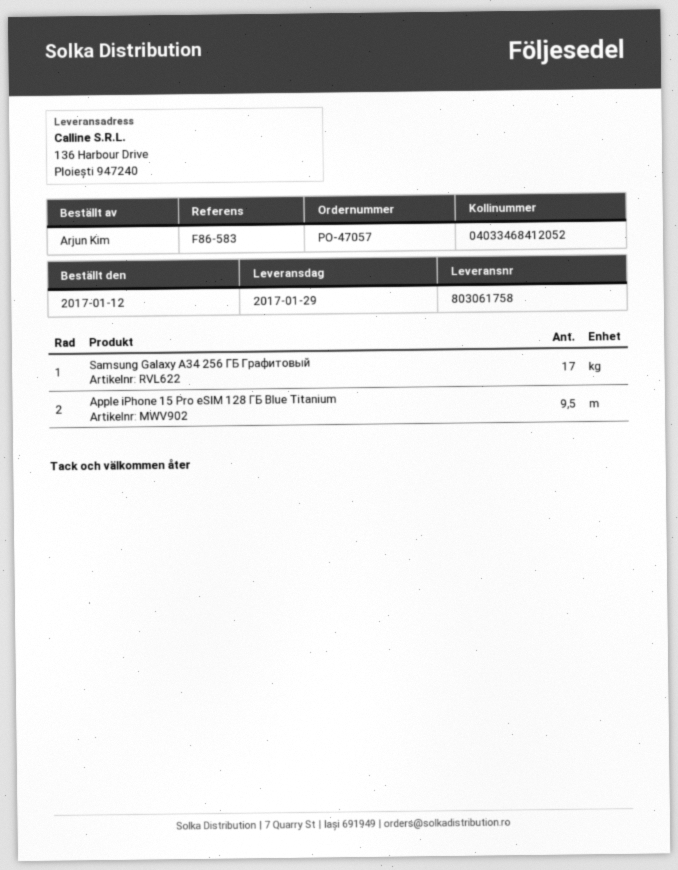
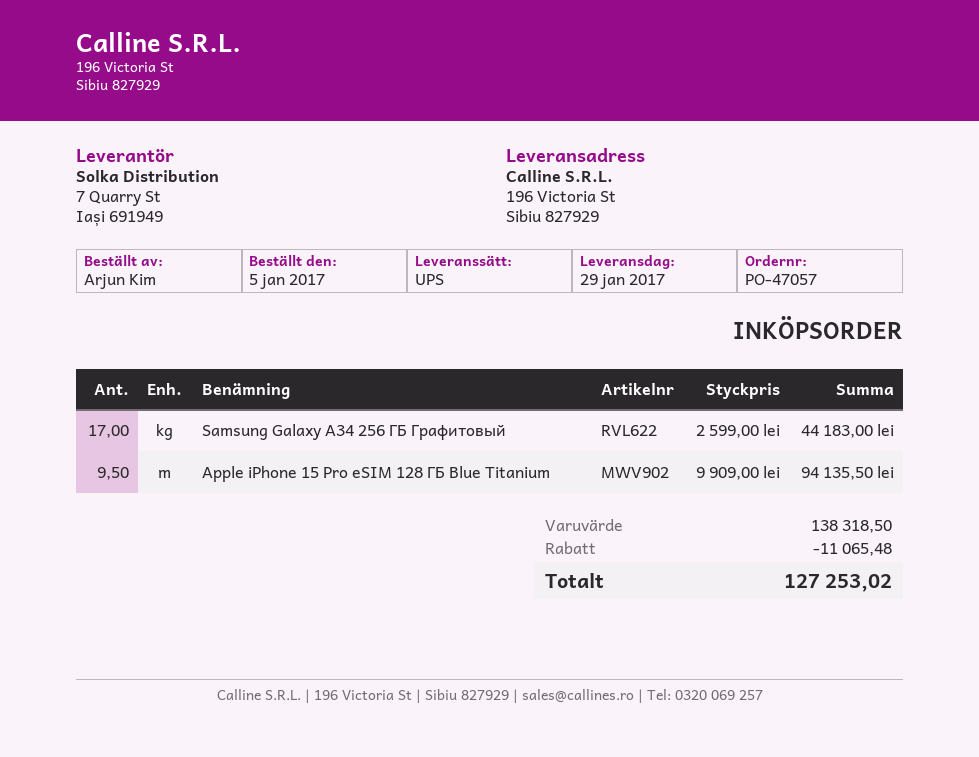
order date: 2017-01-12 -> 2017-01-05
ship to: 136 Harbour Drive, Ploiești 947240 -> 196 Victoria St, Sibiu 827929

